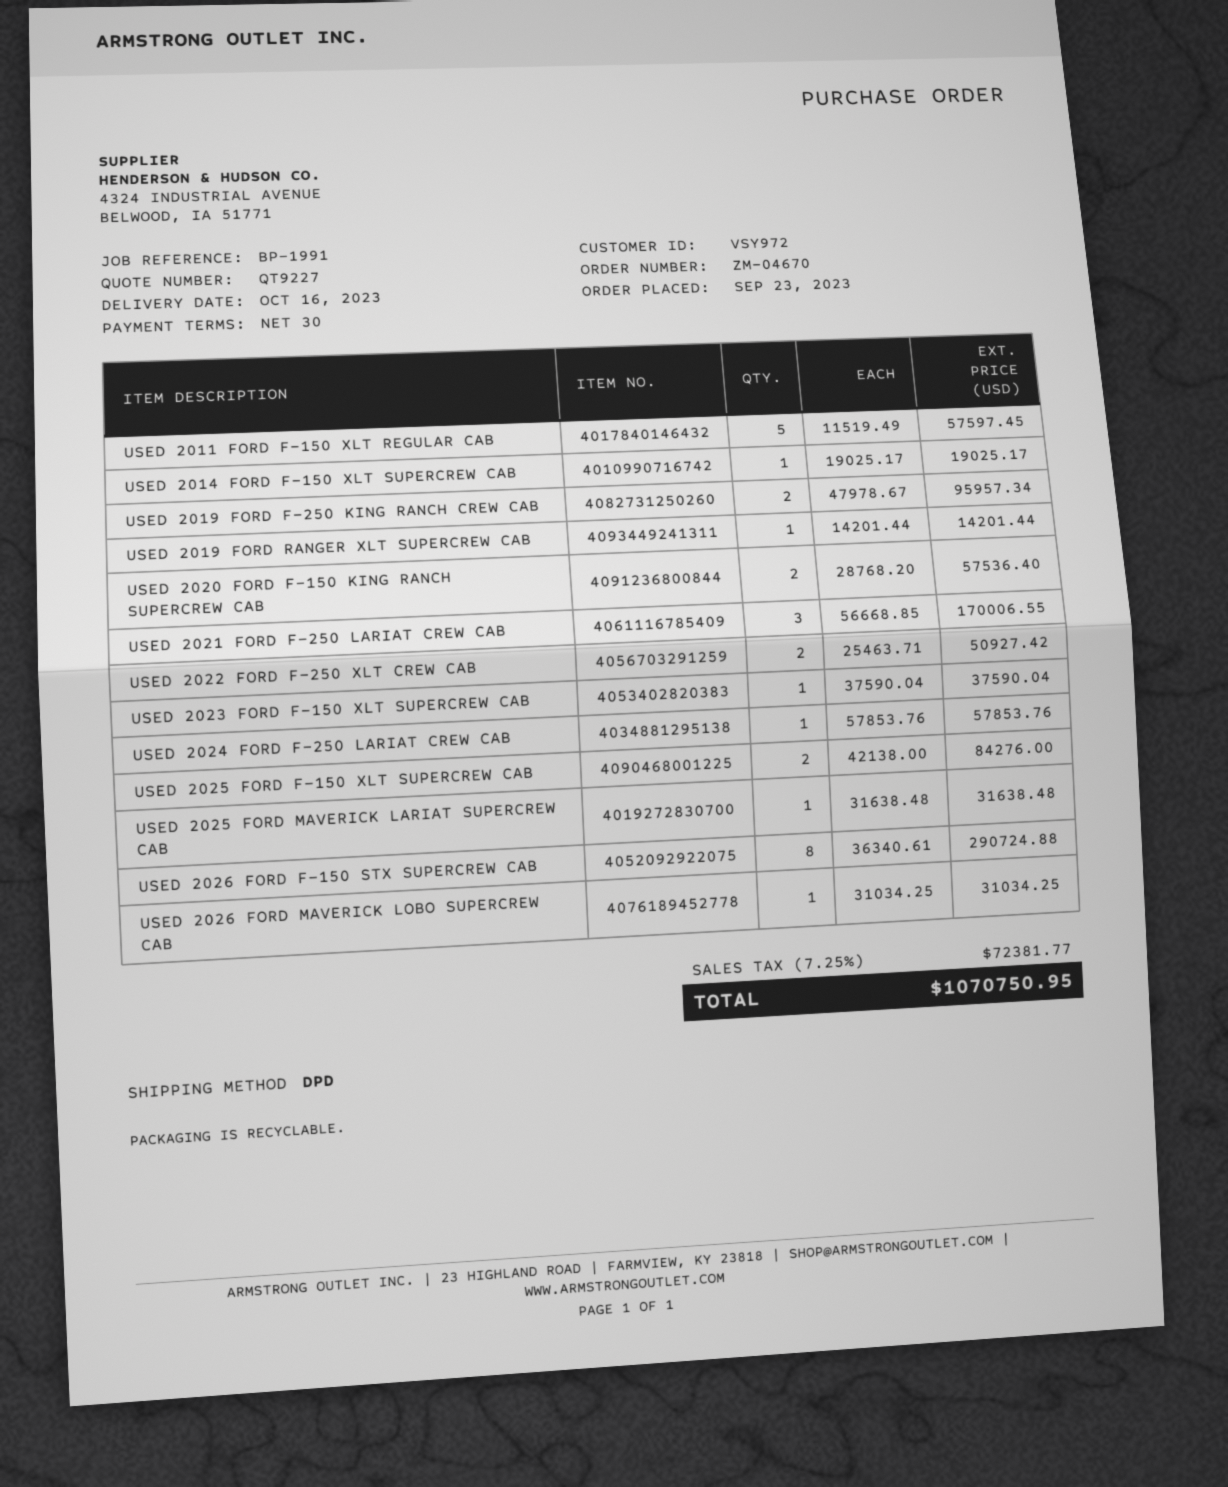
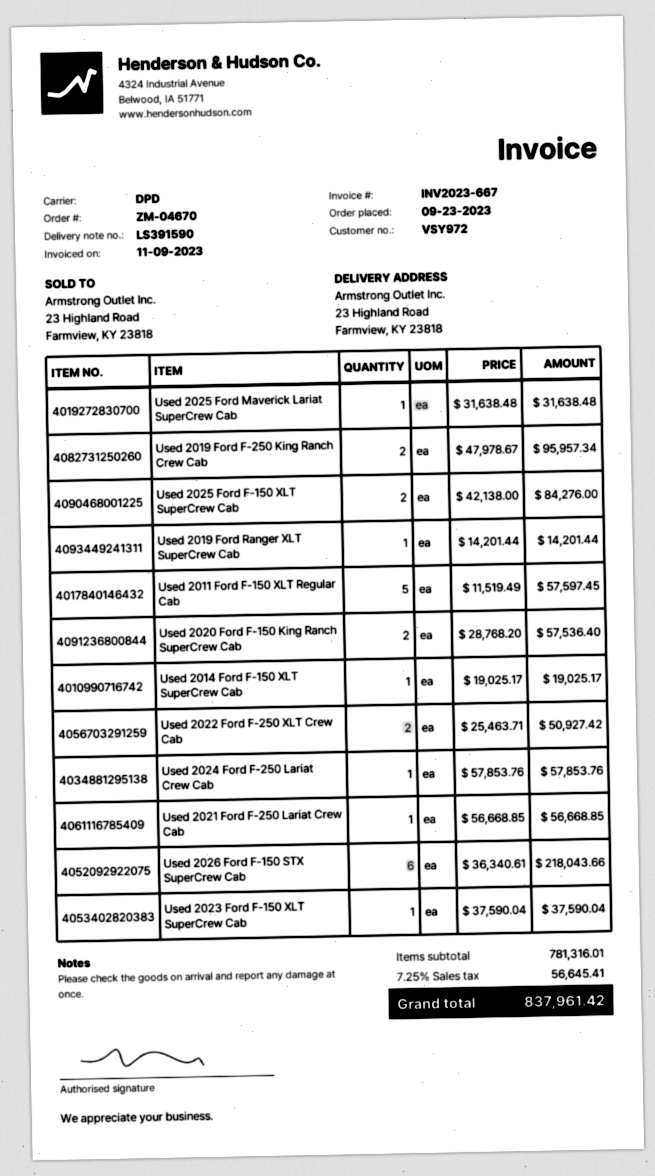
USED 2021 FORD F-250 LARIAT CREW CAB: 3 x 56668.85 = 170006.55 -> 1 x 56668.85 = 56668.85
USED 2026 FORD F-150 STX SUPERCREW CAB: 8 x 36340.61 = 290724.88 -> 6 x 36340.61 = 218043.66
USED 2026 FORD MAVERICK LOBO SUPERCREW CAB: 1 x 31034.25 = 31034.25 -> none
tax: 7.25% = 72381.77 -> 7.25% = 56645.41
total: 1070750.95 -> 837961.42

